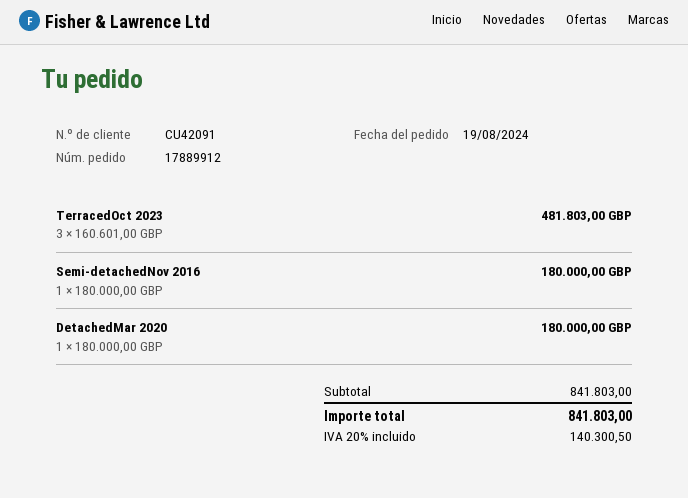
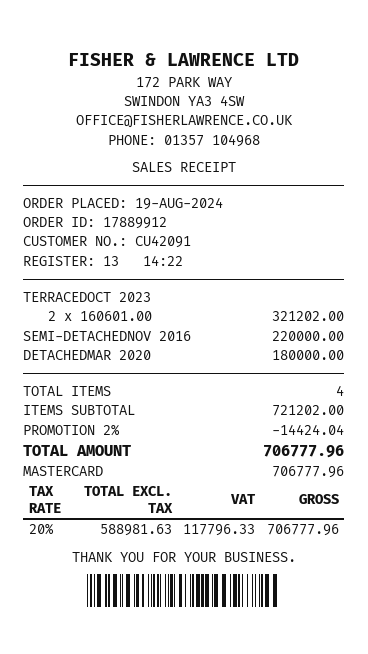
TerracedOct 2023: 3 x 160601.00 = 481803.00 -> 2 x 160601.00 = 321202.00
Semi-detachedNov 2016: 1 x 180000.00 = 180000.00 -> 1 x 220000.00 = 220000.00
subtotal: 841803.00 -> 721202.00
discount: none -> 2% = 14424.04
tax: 20% = 140300.50 -> 20% = 117796.33
total: 841803.00 -> 706777.96

